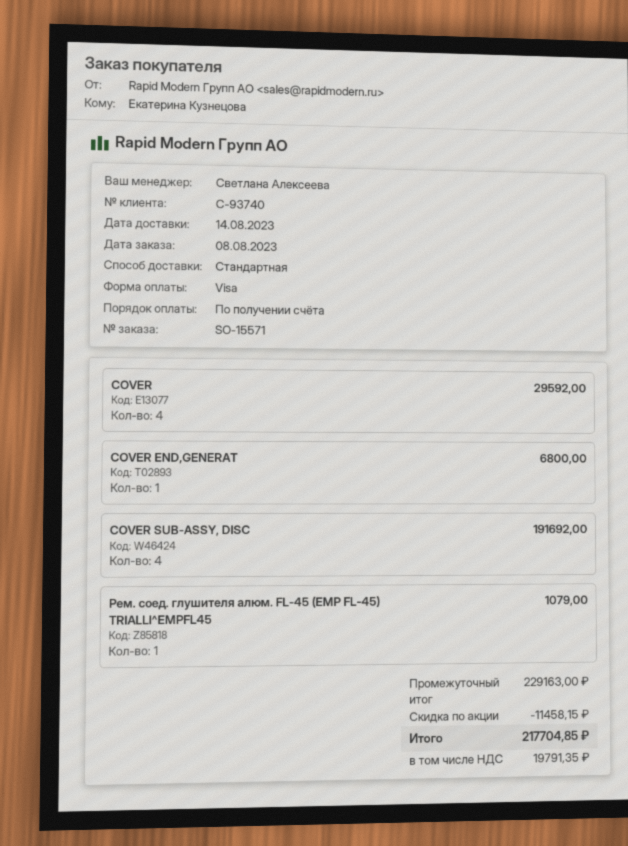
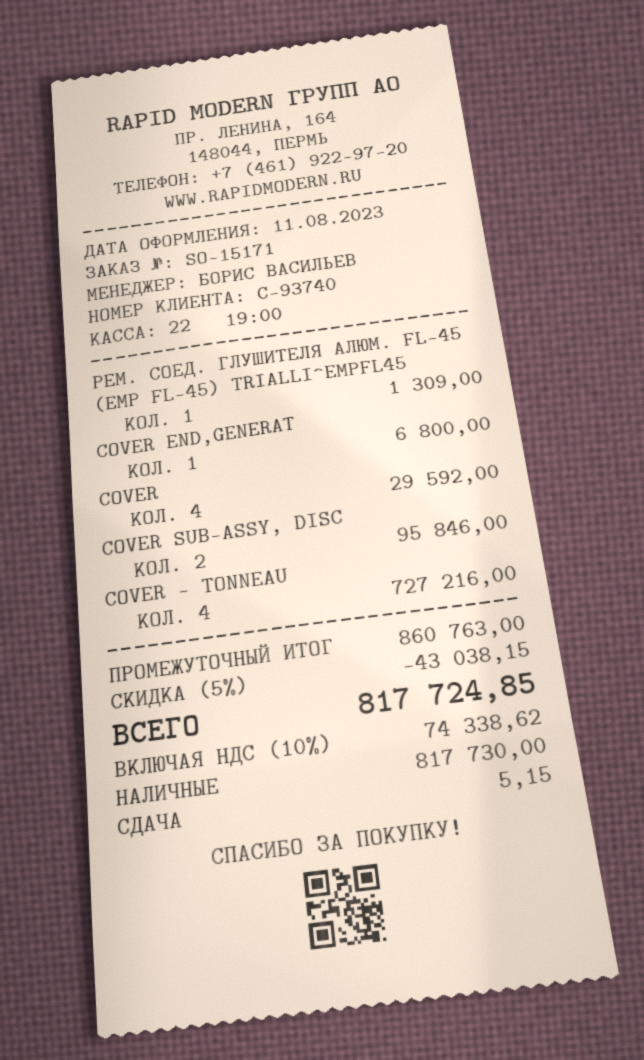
order number: SO-15571 -> SO-15171
order date: 2023-08-08 -> 2023-08-11
sales rep: Светлана Алексеева -> БОРИС ВАСИЛЬЕВ
payment method: Visa -> cash
COVER SUB-ASSY, DISC: 4 for 191692.00 -> 2 for 95846.00
Рем. соед. глушителя алюм. FL-45 (EMP FL-45) TRIALLI^EMPFL45: 1 for 1079.00 -> 1 for 1309.00
COVER - TONNEAU: none -> 4 for 727216.00
subtotal: 229163.00 -> 860763.00
discount: 11458.15 -> 43038.15
tax: 19791.35 -> 74338.62
total: 217704.85 -> 817724.85

